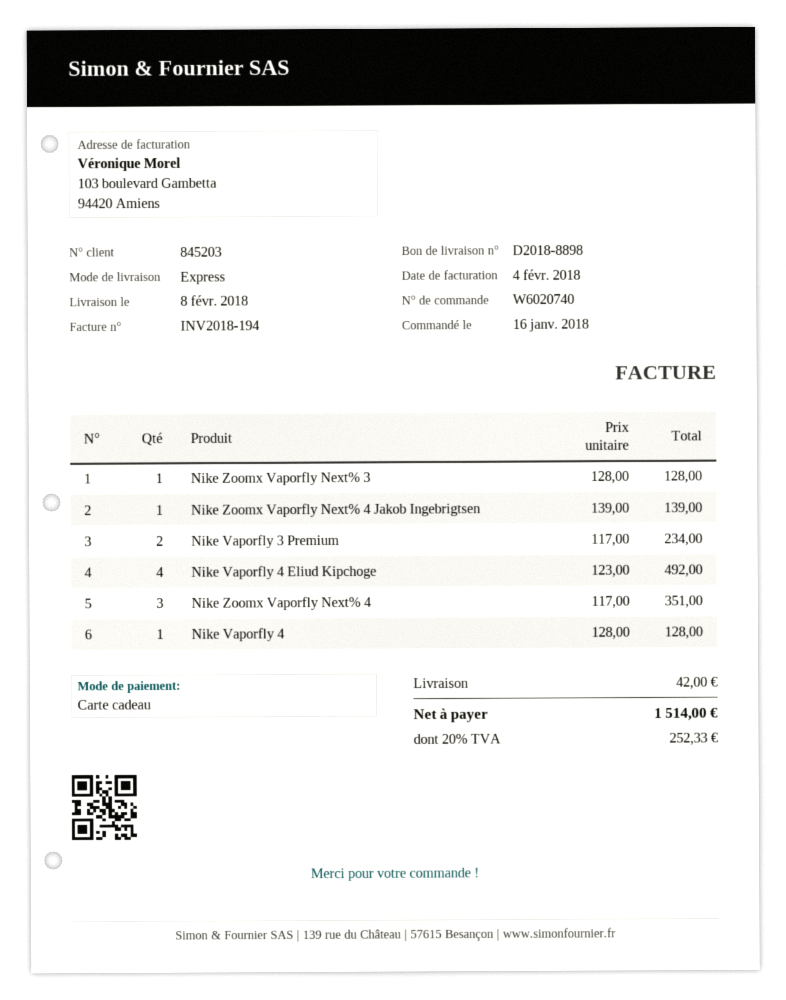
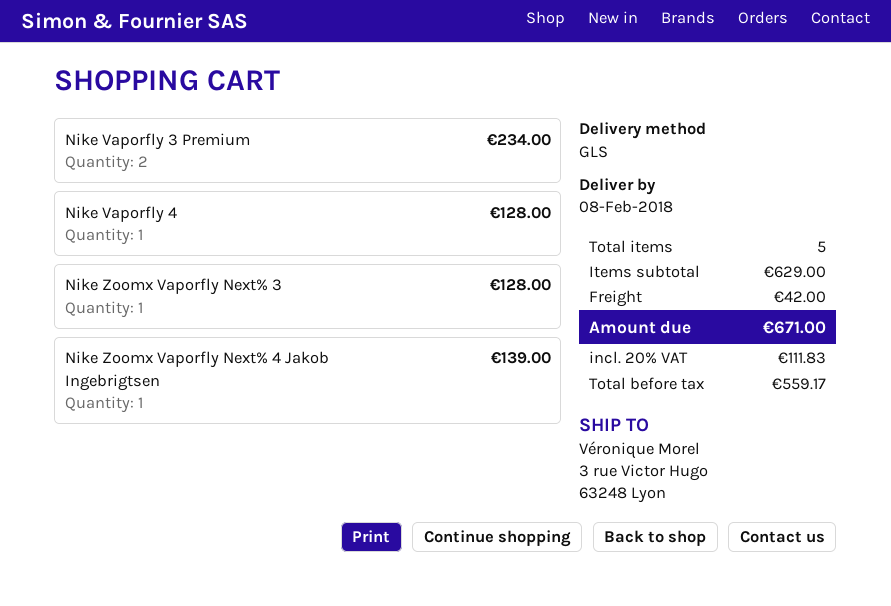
shipping method: express -> GLS
Nike Vaporfly 4 Eliud Kipchoge: 4 for 492.00 -> none
Nike Zoomx Vaporfly Next% 4: 3 for 351.00 -> none
tax: 20% = 252.33 -> 20% = 111.83
total: 1514.00 -> 671.00

